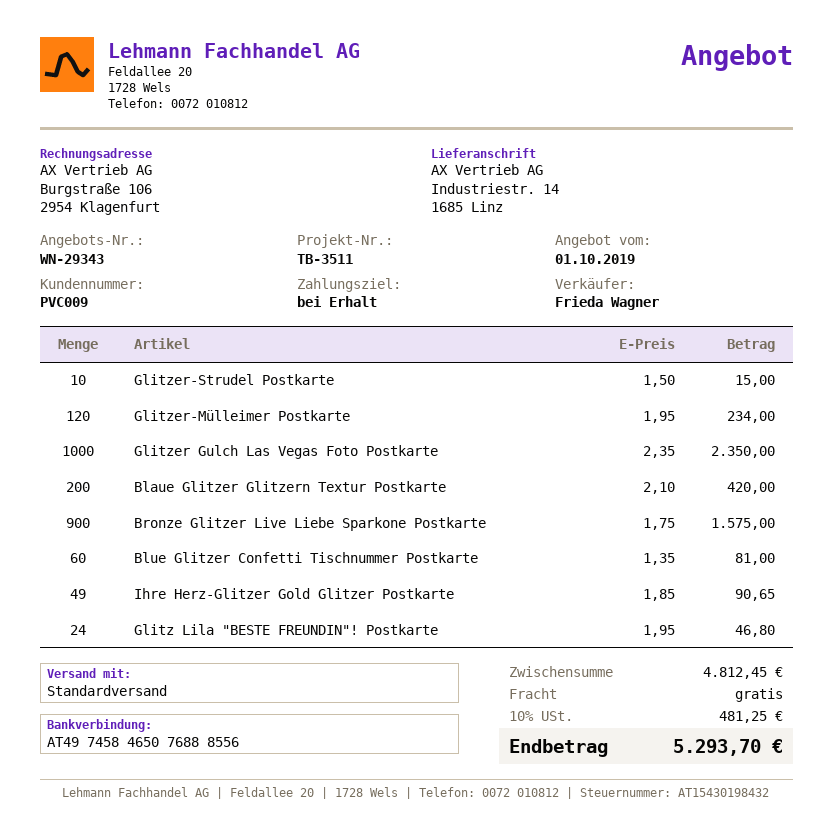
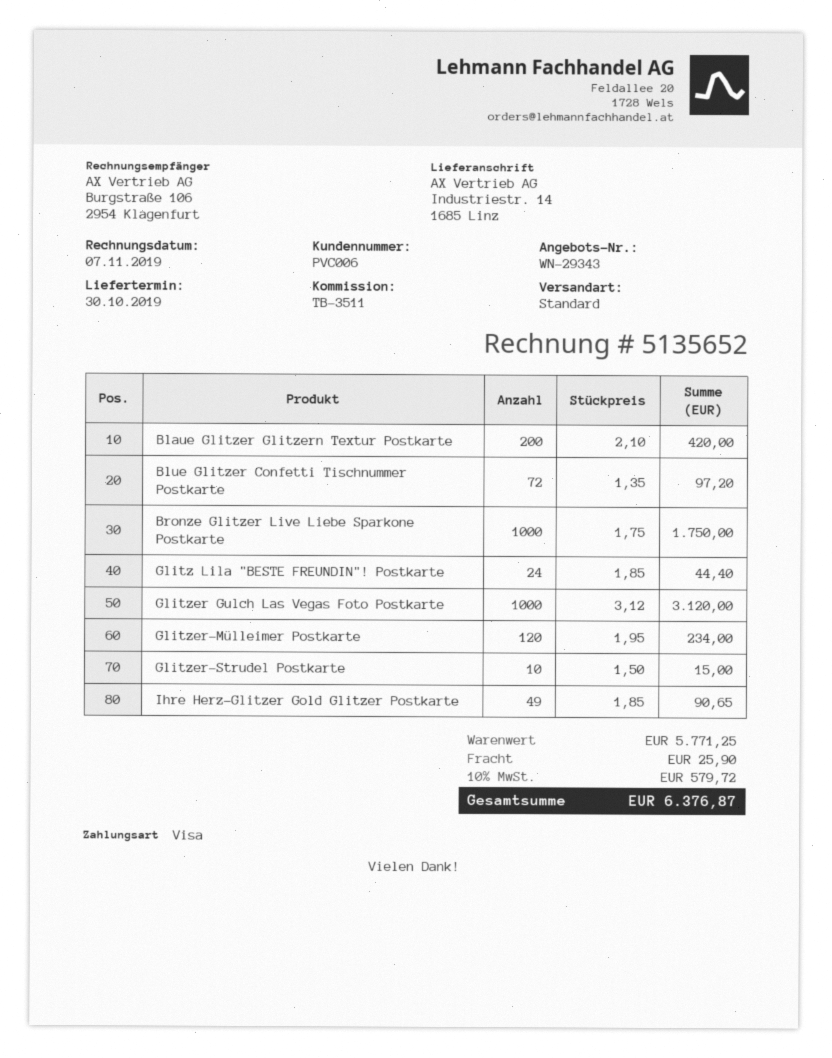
customer number: PVC009 -> PVC006
Glitzer Gulch Las Vegas Foto Postkarte: 1000 x 2.35 = 2350.00 -> 1000 x 3.12 = 3120.00
Bronze Glitzer Live Liebe Sparkone Postkarte: 900 x 1.75 = 1575.00 -> 1000 x 1.75 = 1750.00
Blue Glitzer Confetti Tischnummer Postkarte: 60 x 1.35 = 81.00 -> 72 x 1.35 = 97.20
Glitz Lila "BESTE FREUNDIN"! Postkarte: 24 x 1.95 = 46.80 -> 24 x 1.85 = 44.40
subtotal: 4812.45 -> 5771.25
shipping: 0.00 -> 25.90
tax: 10% = 481.25 -> 10% = 579.72
total: 5293.70 -> 6376.87

